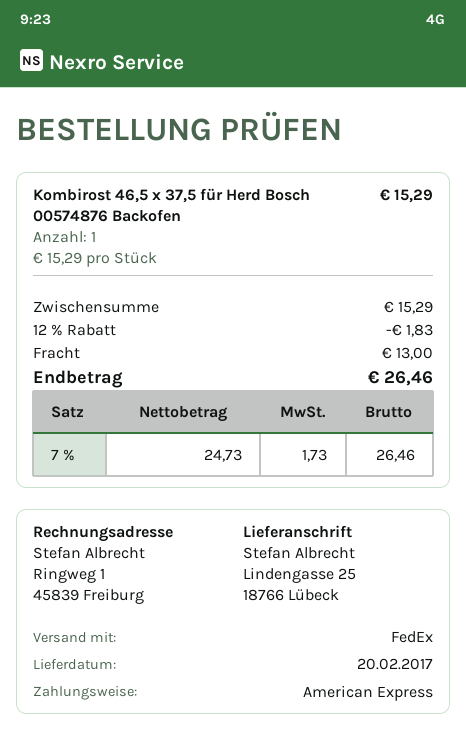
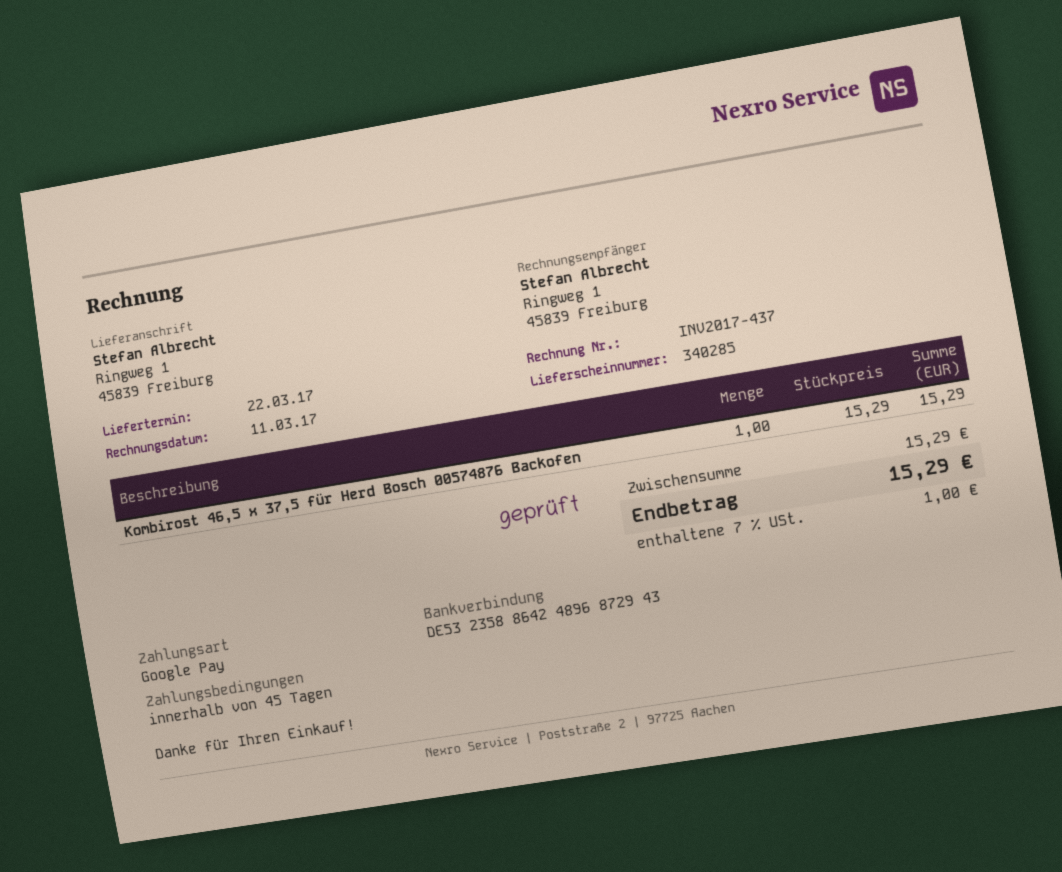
delivery date: 2017-02-20 -> 2017-03-22
payment method: American Express -> Google Pay
ship to: Lindengasse 25, 18766 Lübeck -> Ringweg 1, 45839 Freiburg
discount: 12% = 1.83 -> none
shipping: 13.00 -> none
tax: 7% = 1.73 -> 7% = 1.00
total: 26.46 -> 15.29

